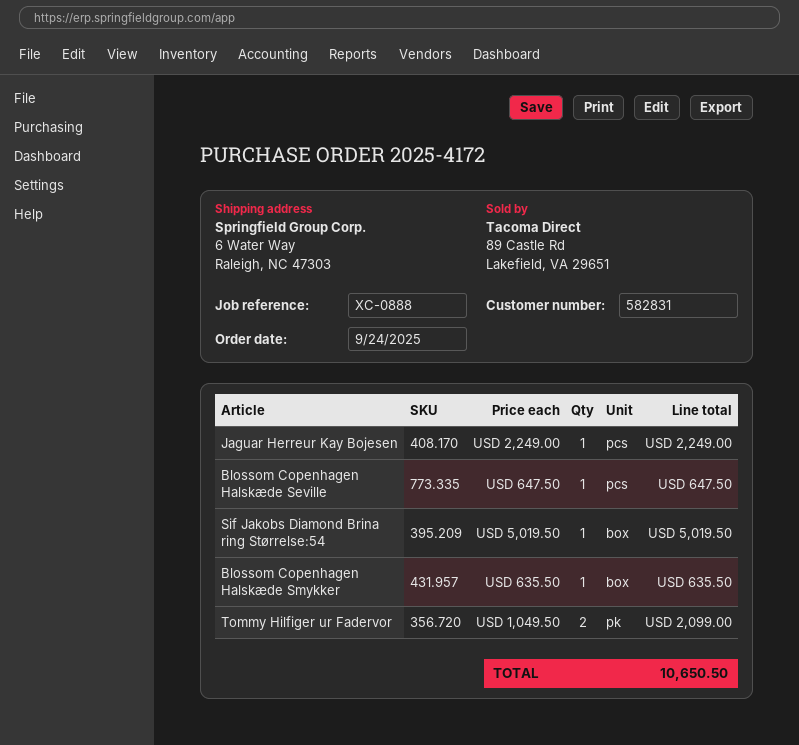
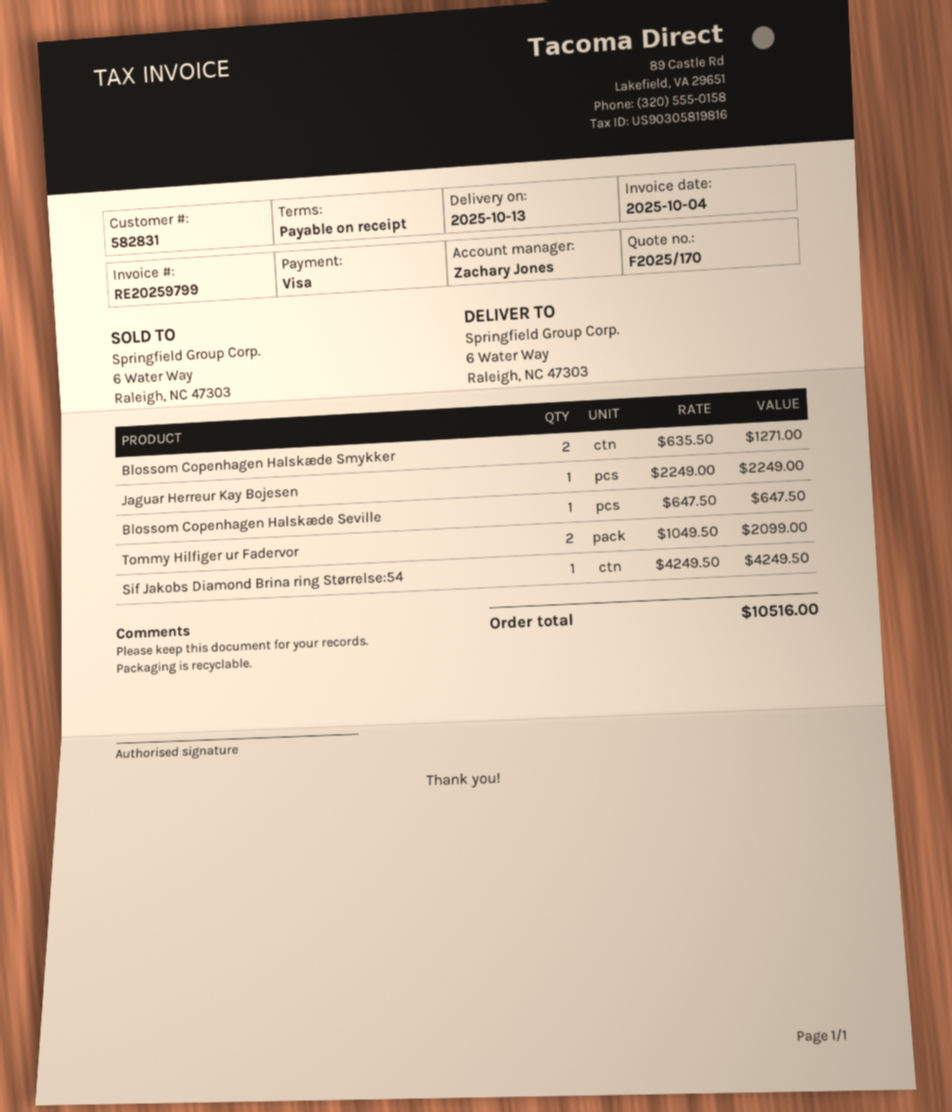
Sif Jakobs Diamond Brina ring Størrelse:54: 1 x 5019.50 = 5019.50 -> 1 x 4249.50 = 4249.50
Blossom Copenhagen Halskæde Smykker: 1 x 635.50 = 635.50 -> 2 x 635.50 = 1271.00
total: 10650.50 -> 10516.00

